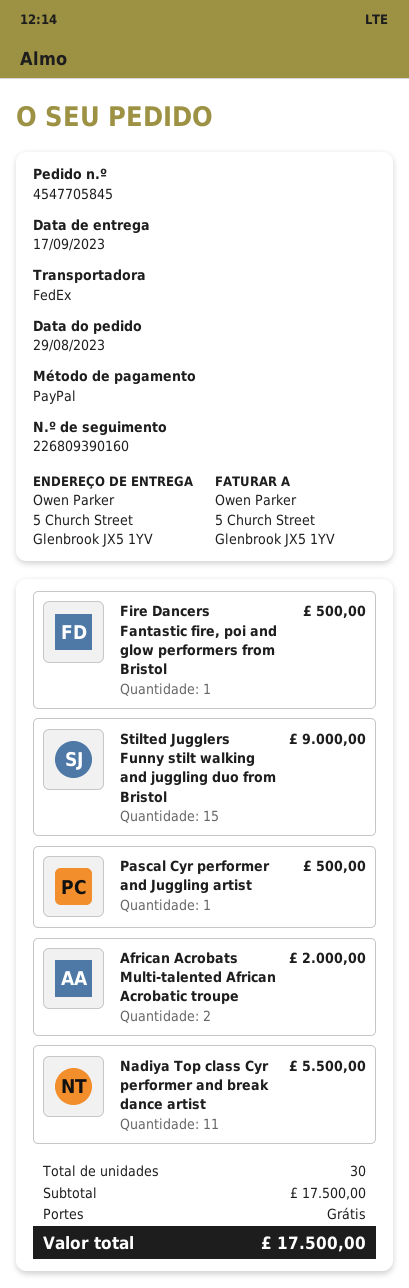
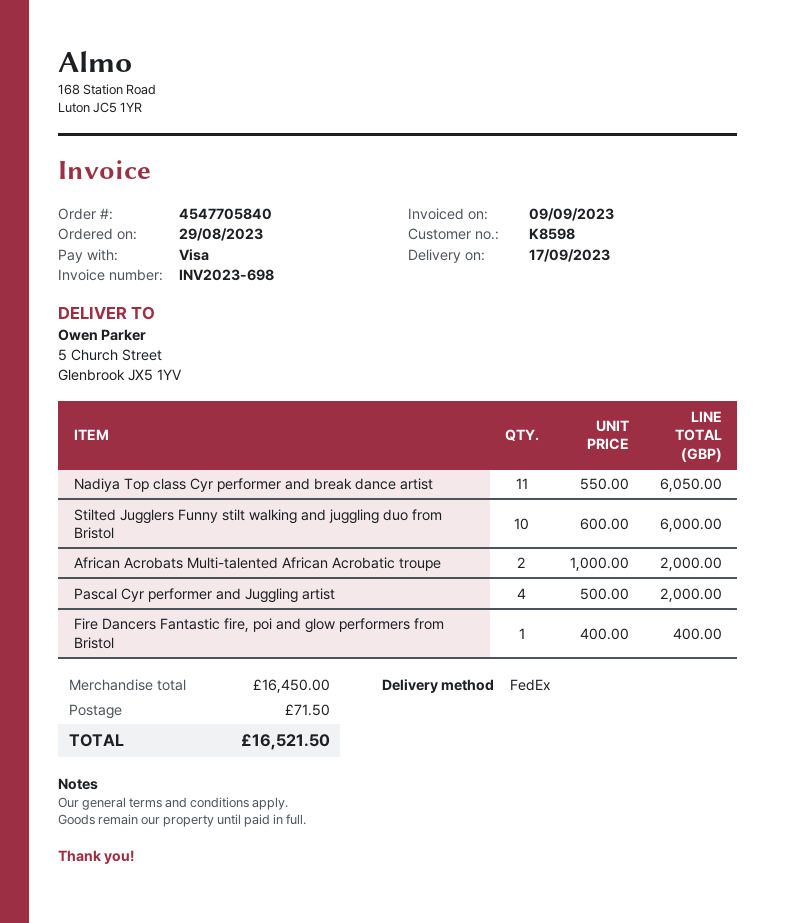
order number: 4547705845 -> 4547705840
payment method: PayPal -> Visa
Fire Dancers Fantastic fire, poi and glow performers from Bristol: 1 for 500.00 -> 1 for 400.00
Stilted Jugglers Funny stilt walking and juggling duo from Bristol: 15 for 9000.00 -> 10 for 6000.00
Pascal Cyr performer and Juggling artist: 1 for 500.00 -> 4 for 2000.00
Nadiya Top class Cyr performer and break dance artist: 11 for 5500.00 -> 11 for 6050.00
subtotal: 17500.00 -> 16450.00
shipping: 0.00 -> 71.50
total: 17500.00 -> 16521.50

